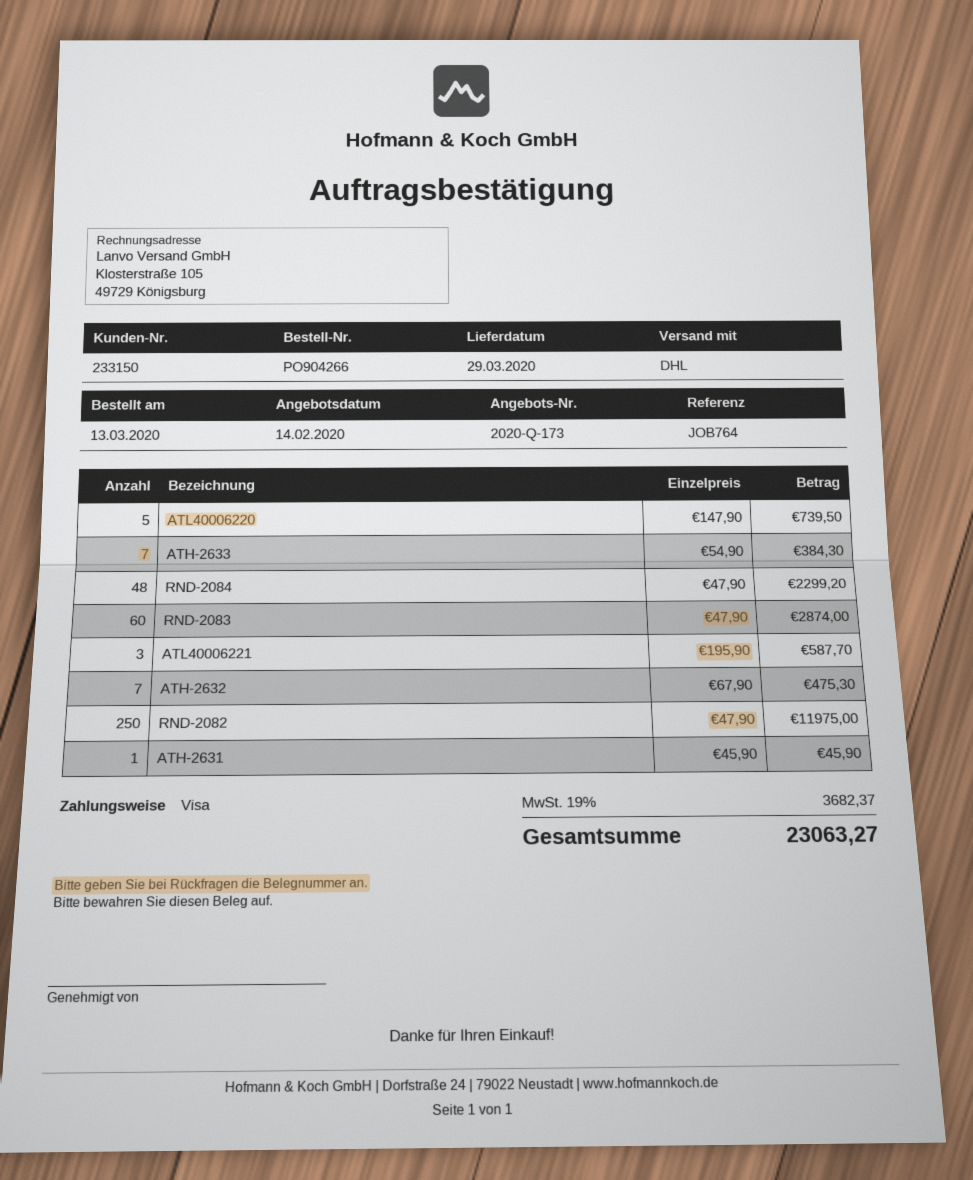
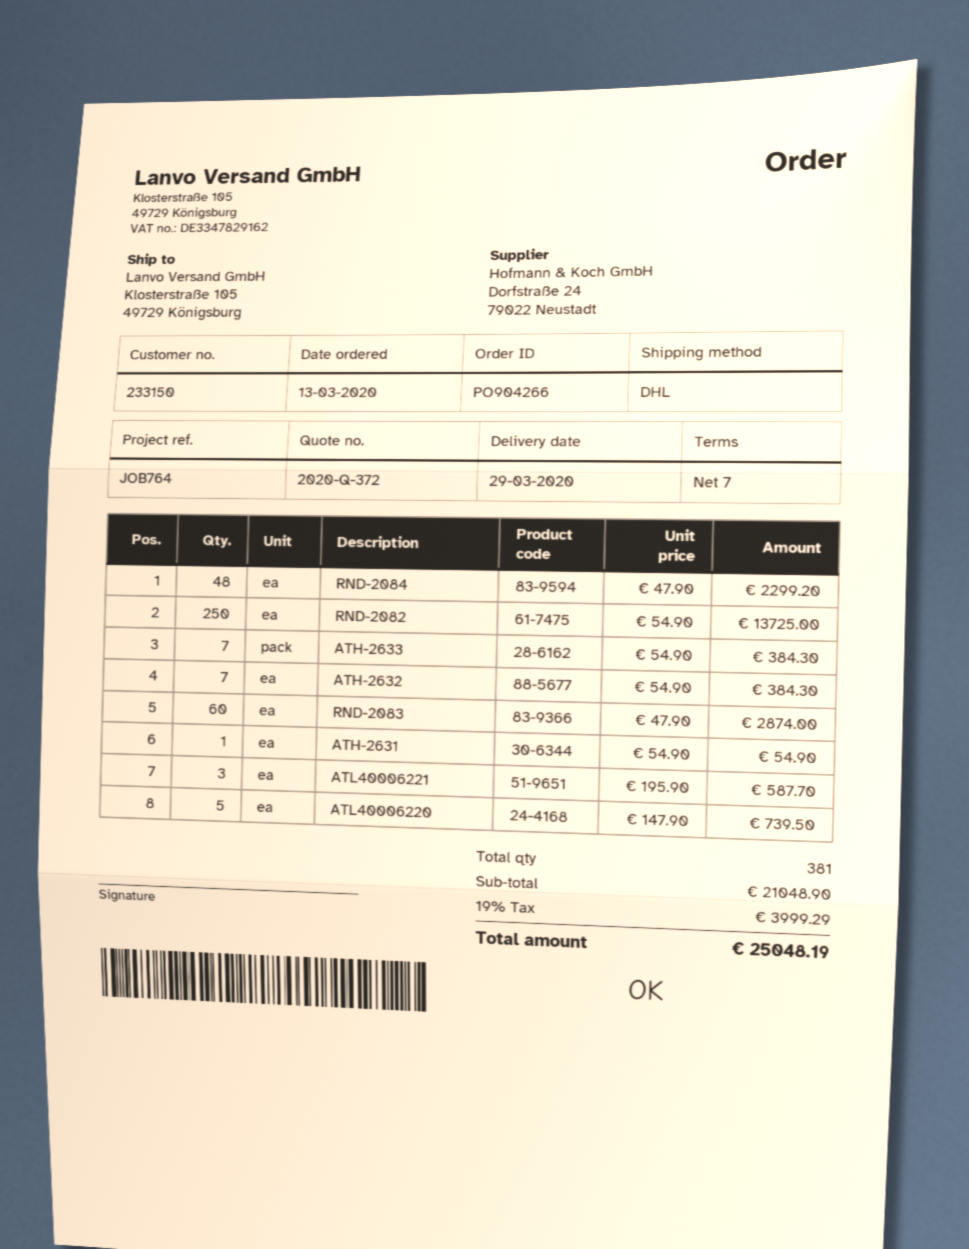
quote number: 2020-Q-173 -> 2020-Q-372
ATH-2632: 7 x 67.90 = 475.30 -> 7 x 54.90 = 384.30
RND-2082: 250 x 47.90 = 11975.00 -> 250 x 54.90 = 13725.00
ATH-2631: 1 x 45.90 = 45.90 -> 1 x 54.90 = 54.90
tax: 19% = 3682.37 -> 19% = 3999.29
total: 23063.27 -> 25048.19

